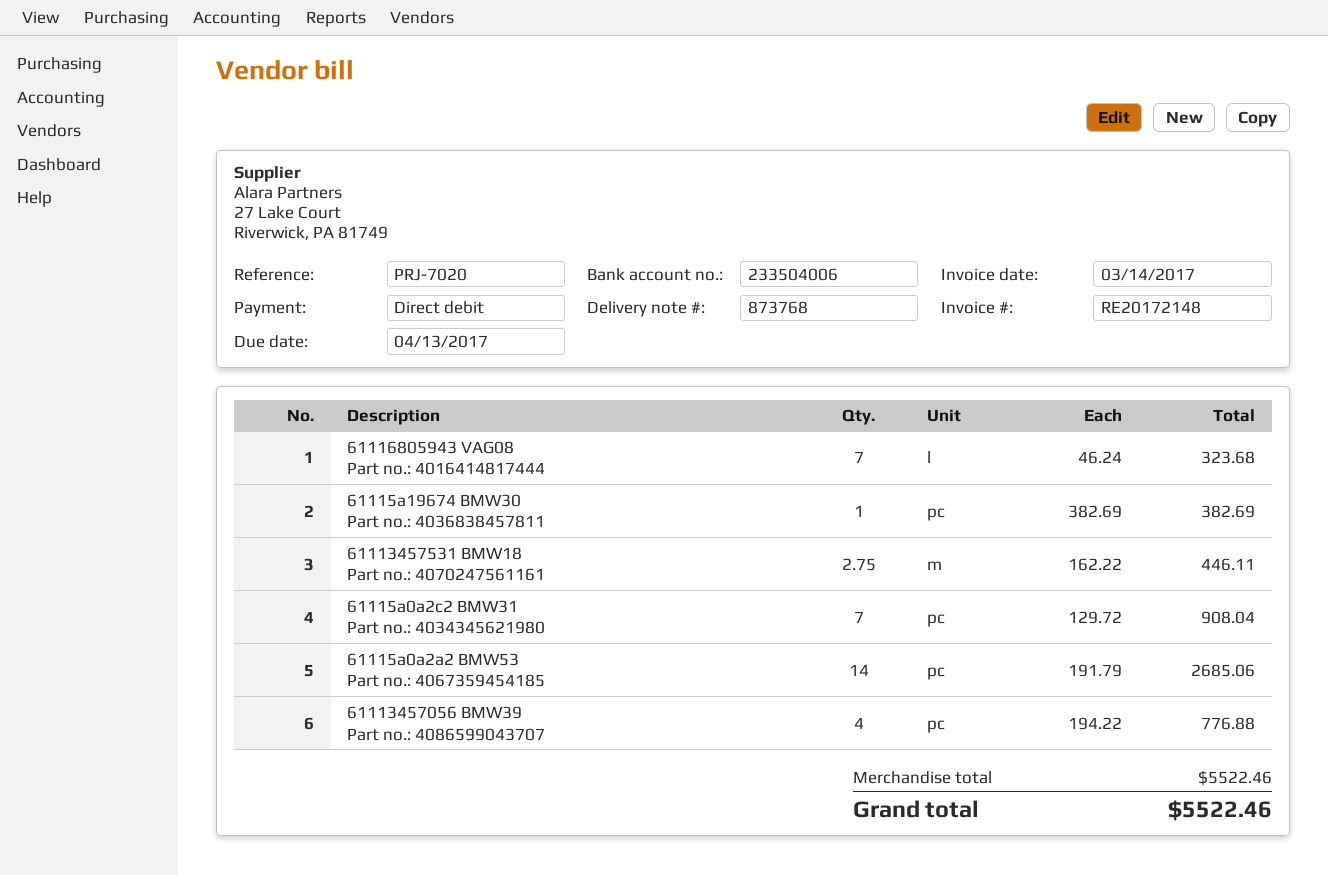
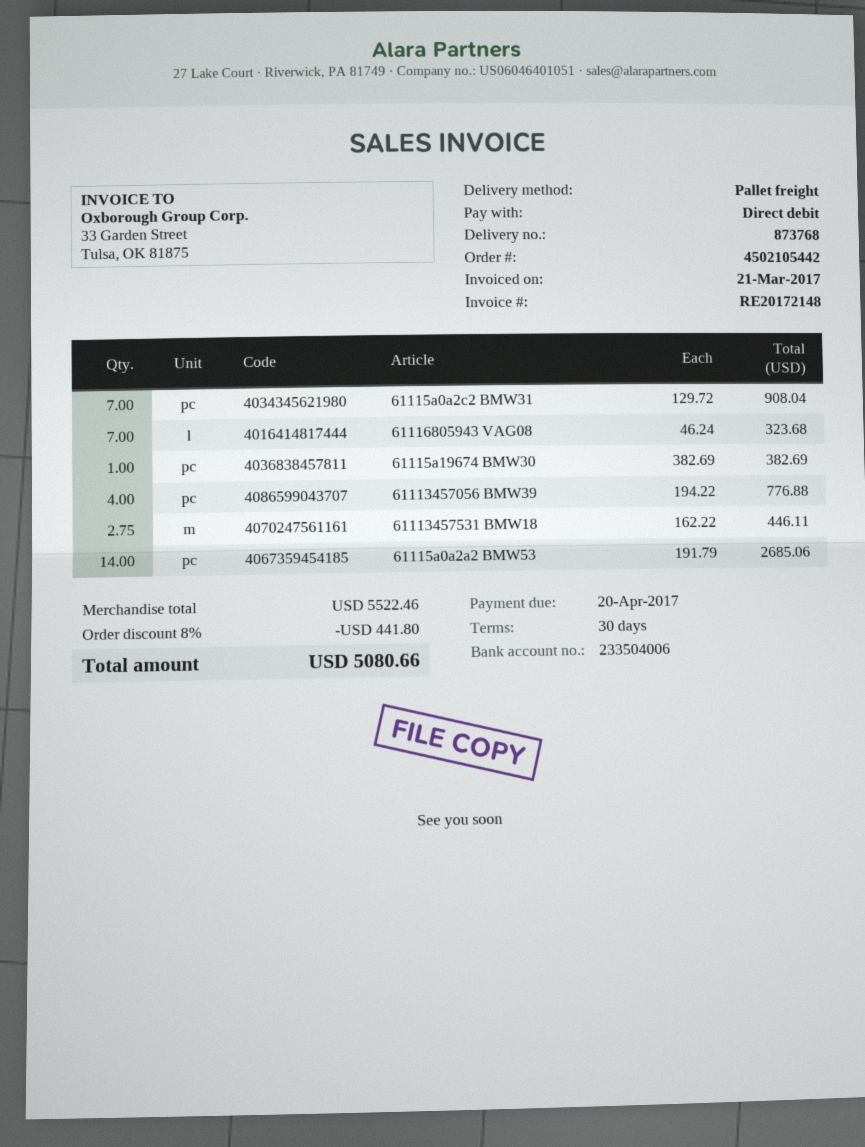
invoice date: 2017-03-14 -> 2017-03-21
due date: 2017-04-13 -> 2017-04-20
discount: none -> 8% = 441.80
total: 5522.46 -> 5080.66

